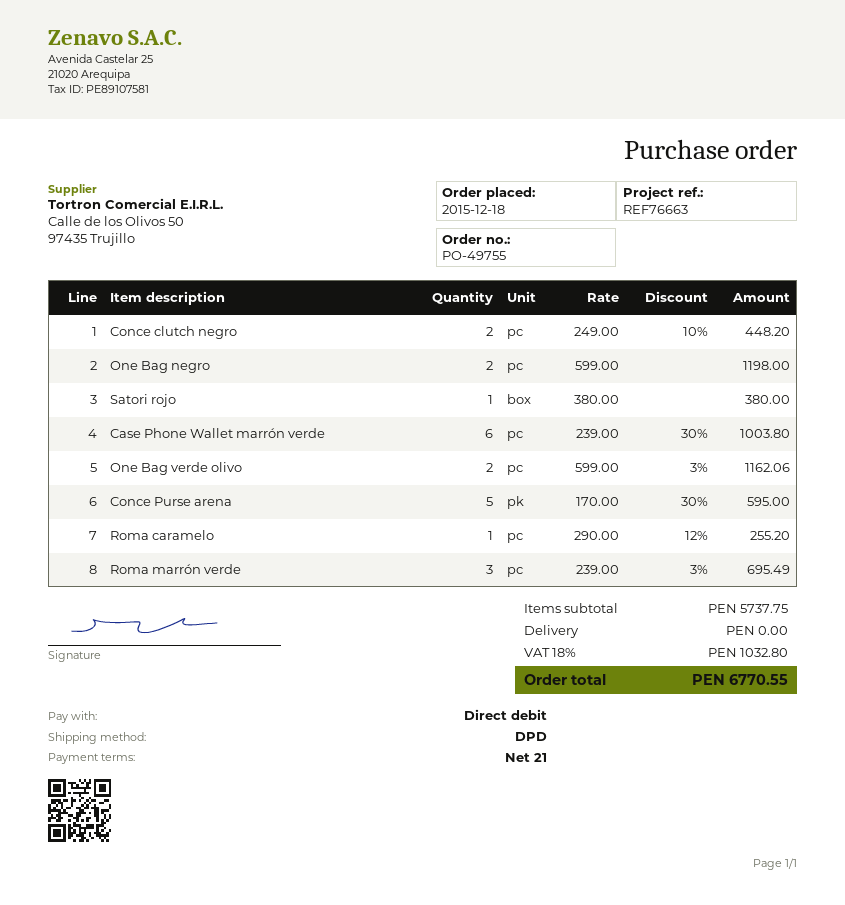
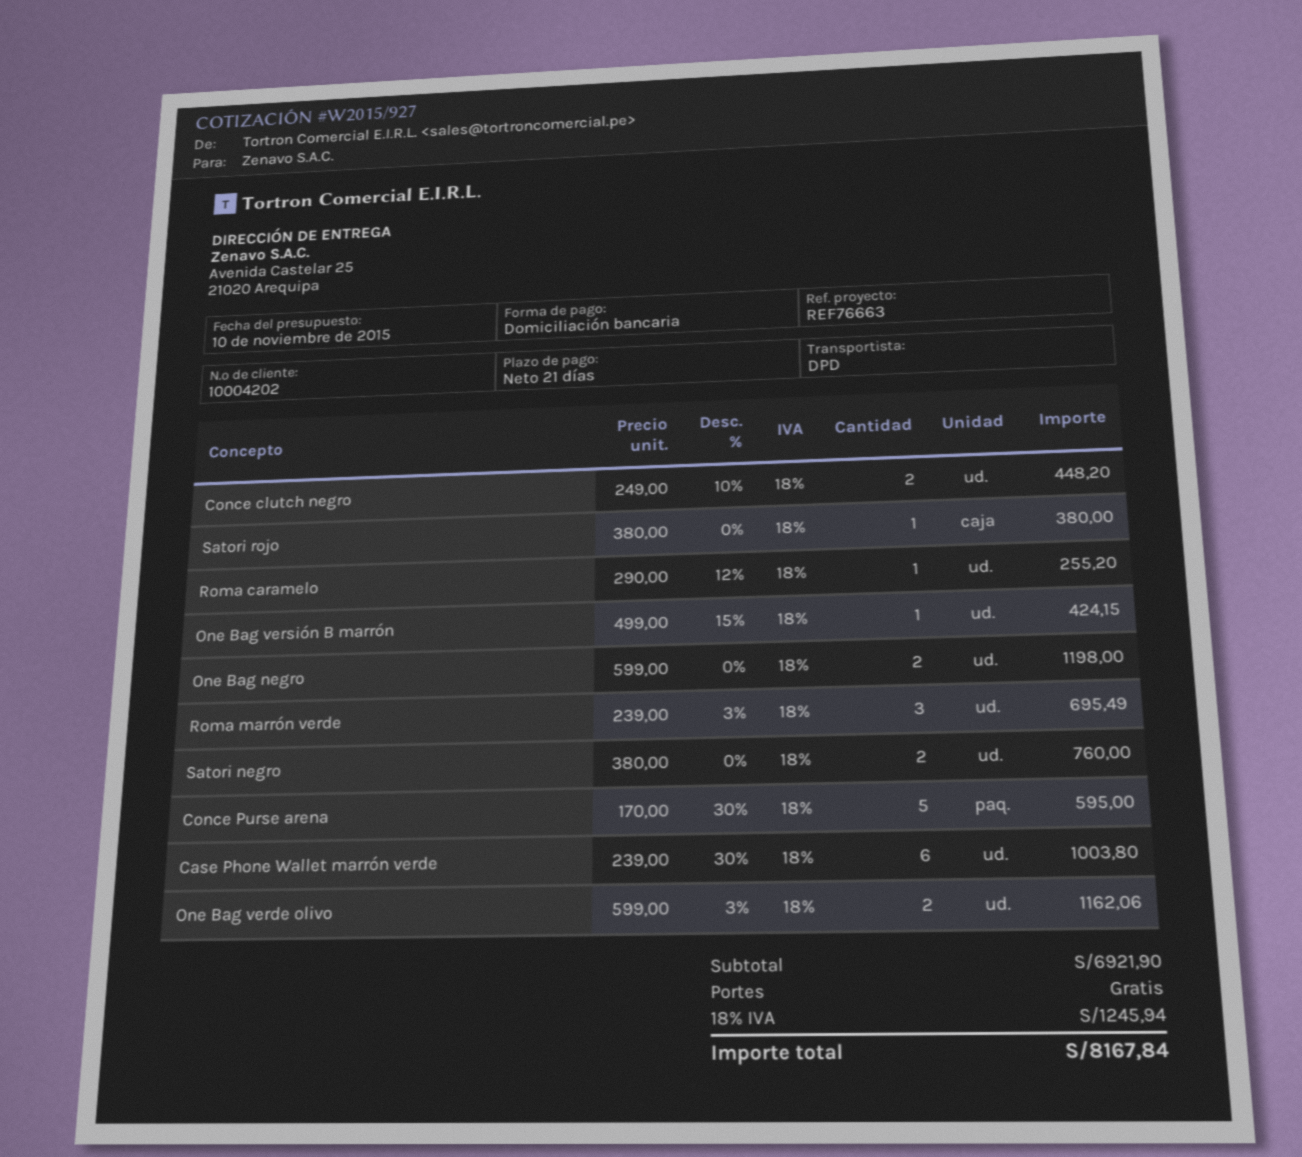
One Bag versión B marrón: none -> 1 x 499.00 - 15% = 424.15
Satori negro: none -> 2 x 380.00 = 760.00
subtotal: 5737.75 -> 6921.90
tax: 18% = 1032.80 -> 18% = 1245.94
total: 6770.55 -> 8167.84

